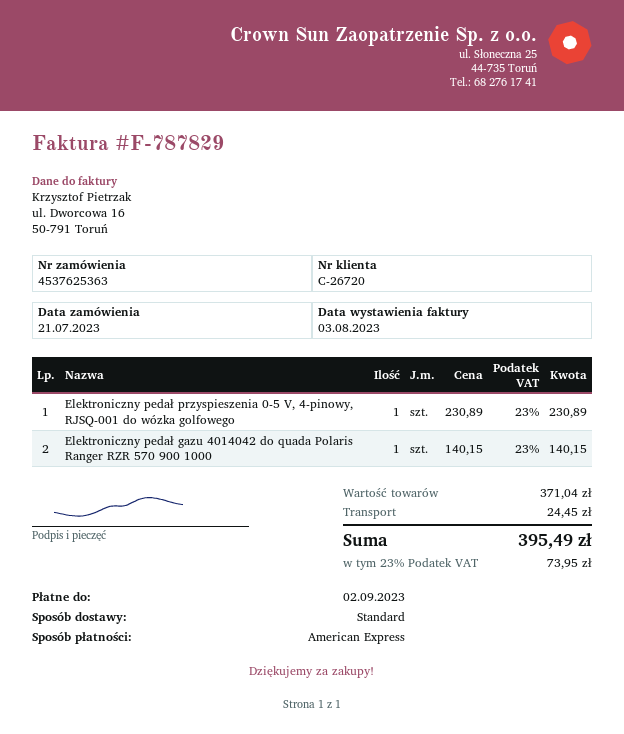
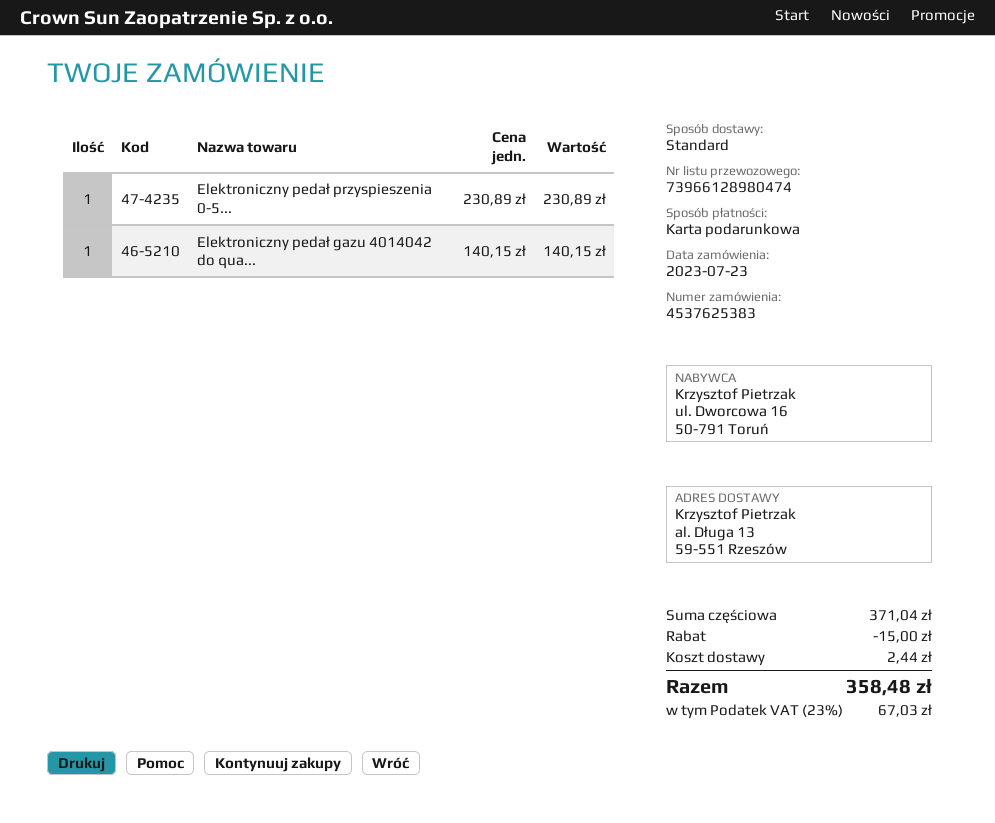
order number: 4537625363 -> 4537625383
order date: 2023-07-21 -> 2023-07-23
payment method: American Express -> gift card
discount: none -> 15.00
shipping: 24.45 -> 2.44
tax: 23% = 73.95 -> 23% = 67.03
total: 395.49 -> 358.48

